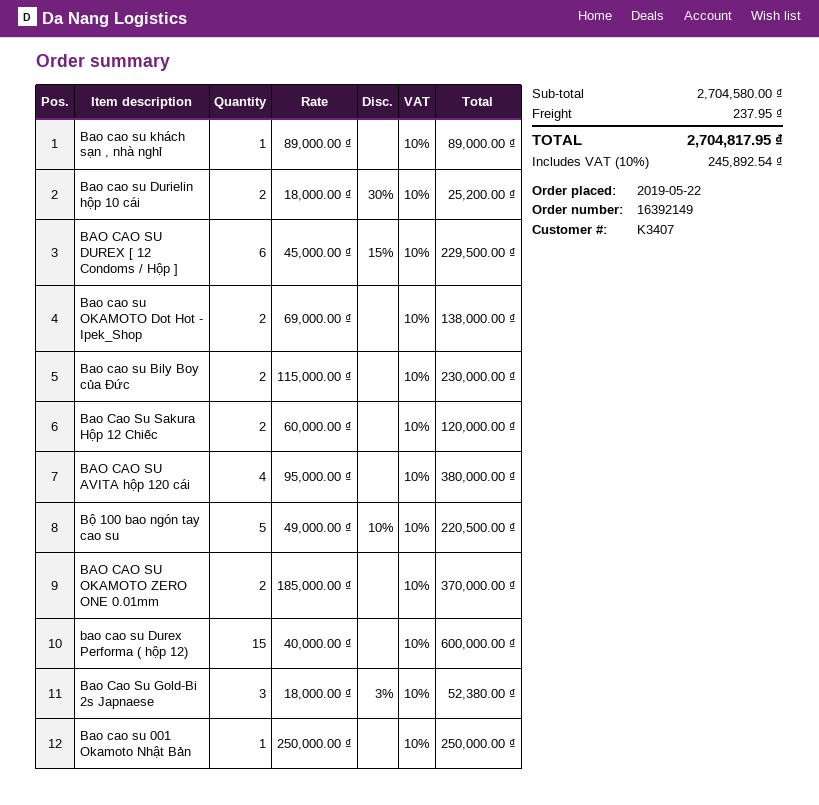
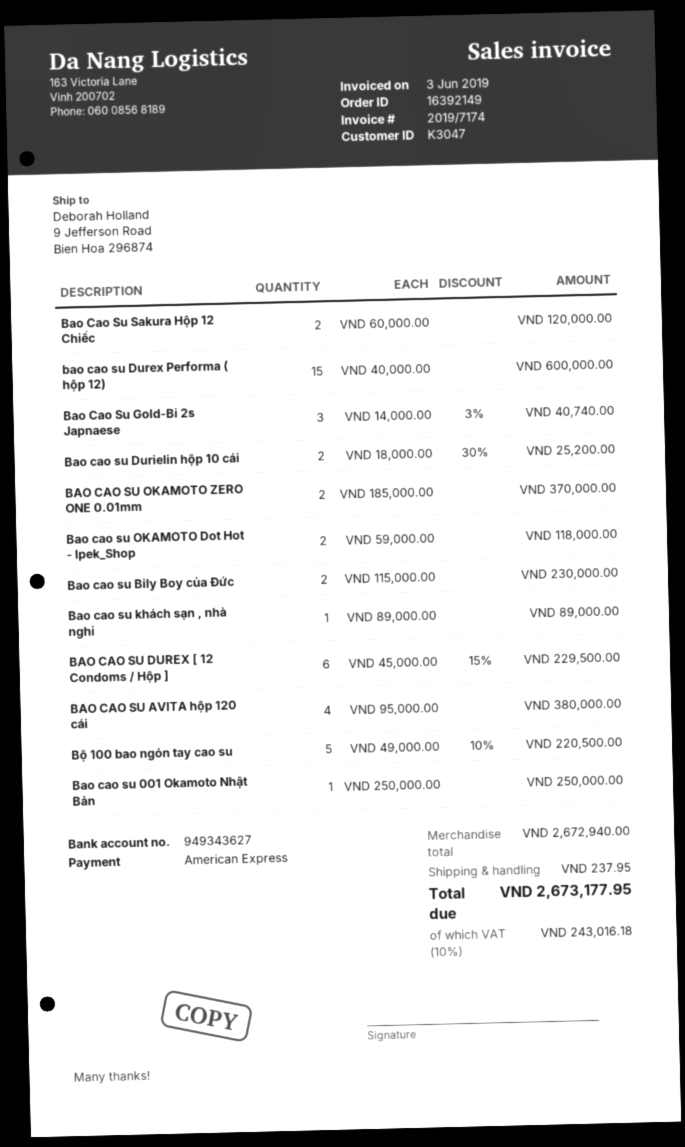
customer number: K3407 -> K3047
Bao cao su OKAMOTO Dot Hot - Ipek_Shop: 2 x 69000.00 = 138000.00 -> 2 x 59000.00 = 118000.00
Bao Cao Su Gold-Bi 2s Japnaese: 3 x 18000.00 - 3% = 52380.00 -> 3 x 14000.00 - 3% = 40740.00
subtotal: 2704580.00 -> 2672940.00
tax: 10% = 245892.54 -> 10% = 243016.18
total: 2704817.95 -> 2673177.95

